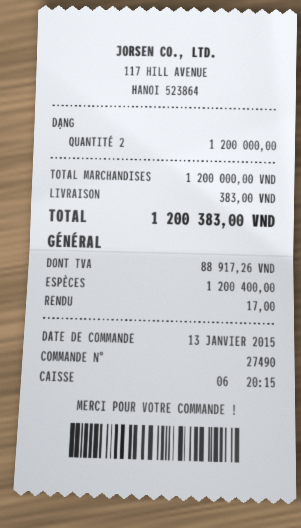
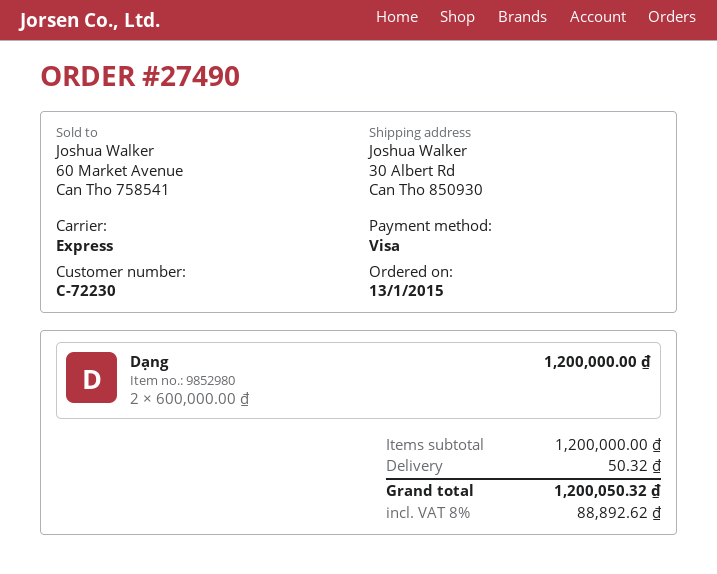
payment method: cash -> Visa
shipping: 383.00 -> 50.32
tax: 88917.26 -> 88892.62
total: 1200383.00 -> 1200050.32

